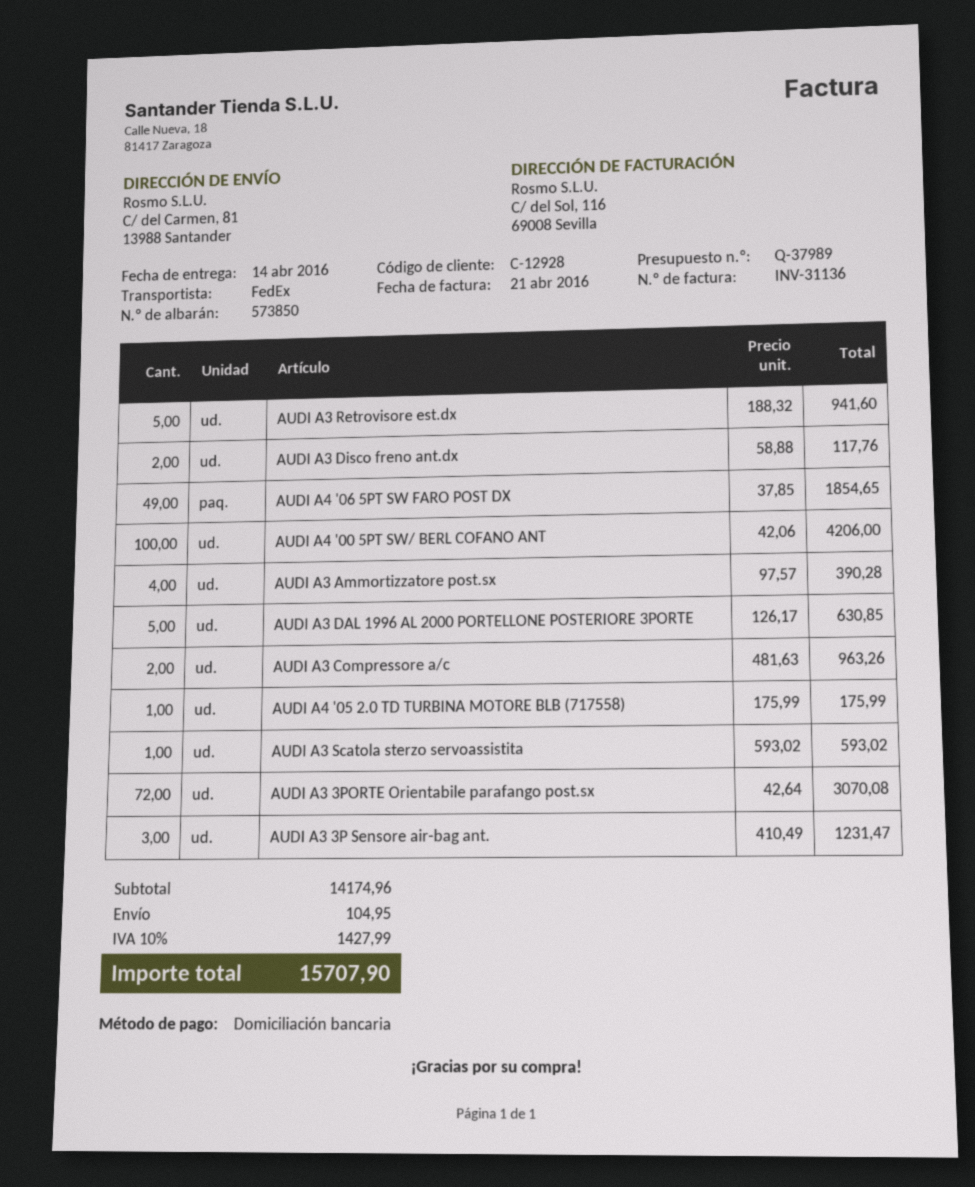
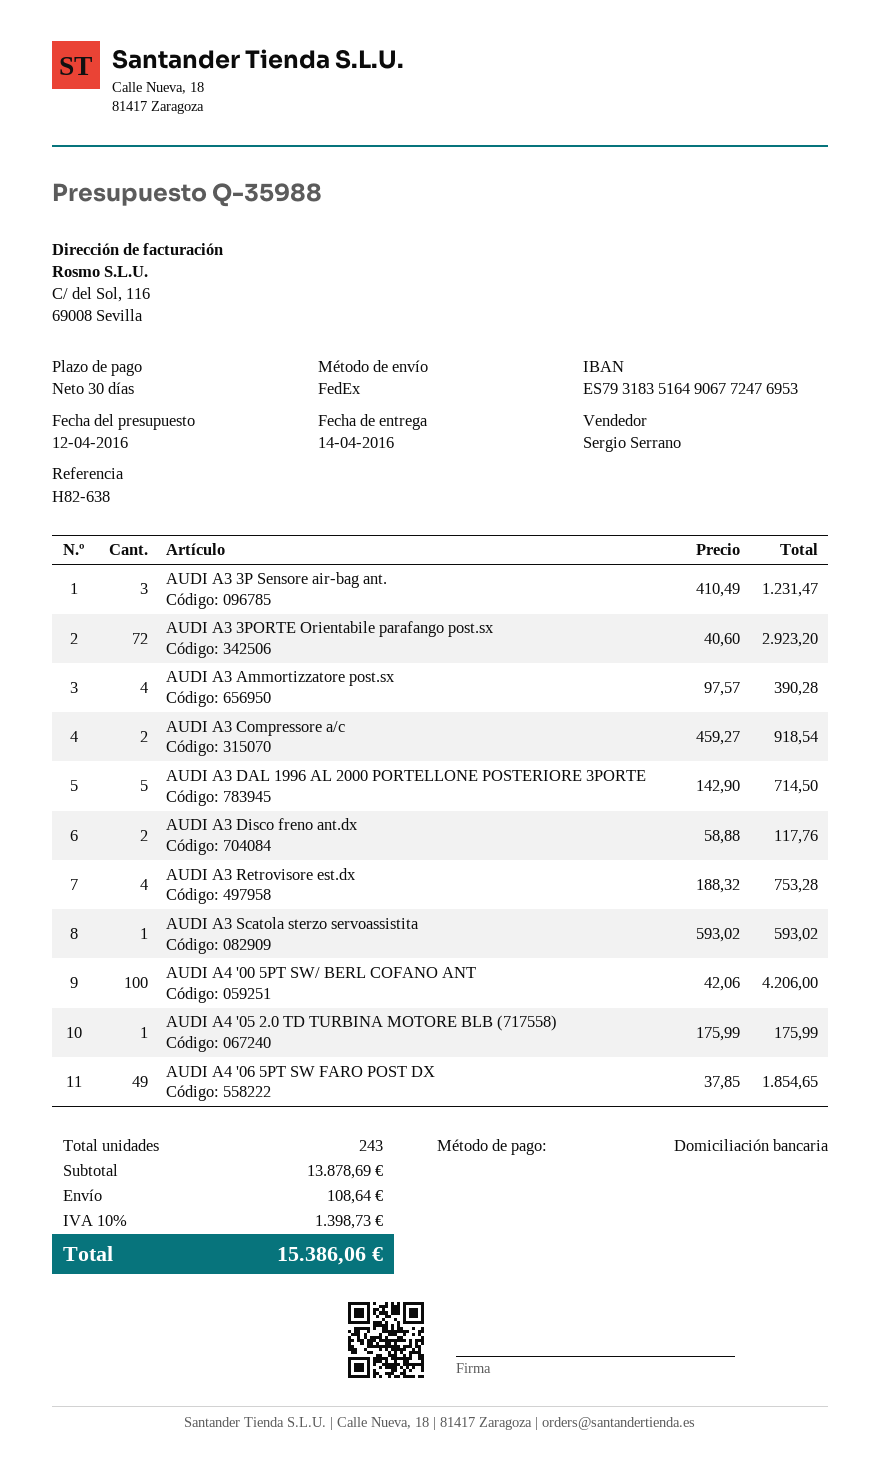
quote number: Q-37989 -> Q-35988
AUDI A3 Retrovisore est.dx: 5 x 188.32 = 941.60 -> 4 x 188.32 = 753.28
AUDI A3 DAL 1996 AL 2000 PORTELLONE POSTERIORE 3PORTE: 5 x 126.17 = 630.85 -> 5 x 142.90 = 714.50
AUDI A3 Compressore a/c: 2 x 481.63 = 963.26 -> 2 x 459.27 = 918.54
AUDI A3 3PORTE Orientabile parafango post.sx: 72 x 42.64 = 3070.08 -> 72 x 40.60 = 2923.20
subtotal: 14174.96 -> 13878.69
shipping: 104.95 -> 108.64
tax: 10% = 1427.99 -> 10% = 1398.73
total: 15707.90 -> 15386.06

